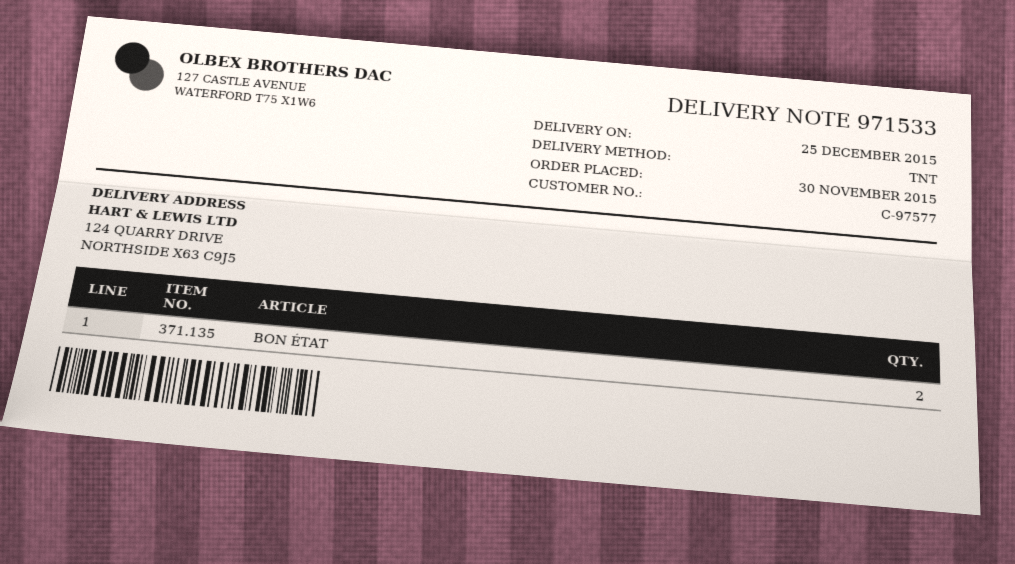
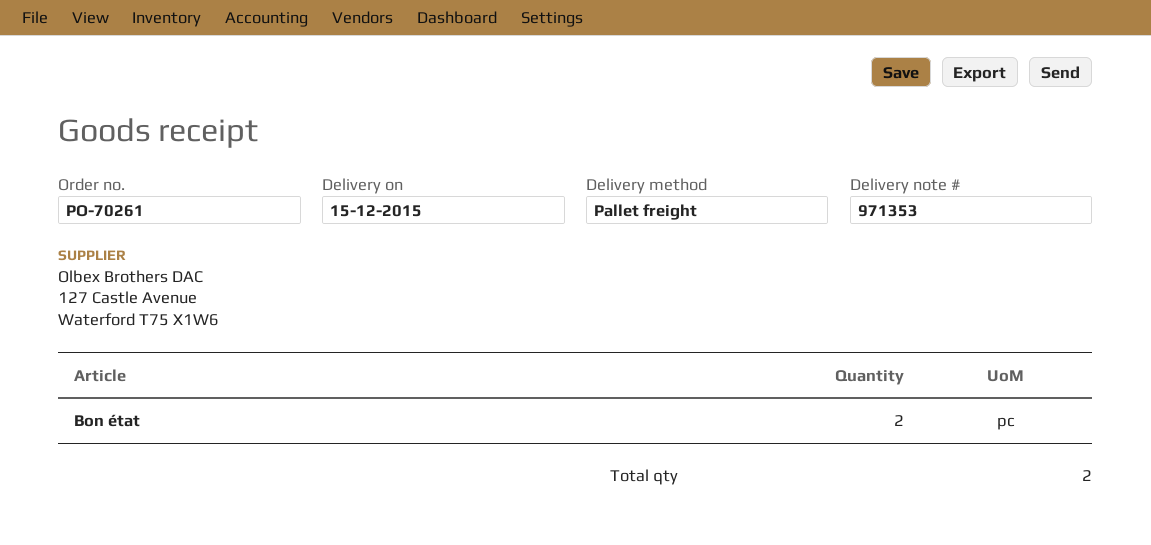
delivery note number: 971533 -> 971353
delivery date: 2015-12-25 -> 2015-12-15
shipping method: TNT -> pallet freight

